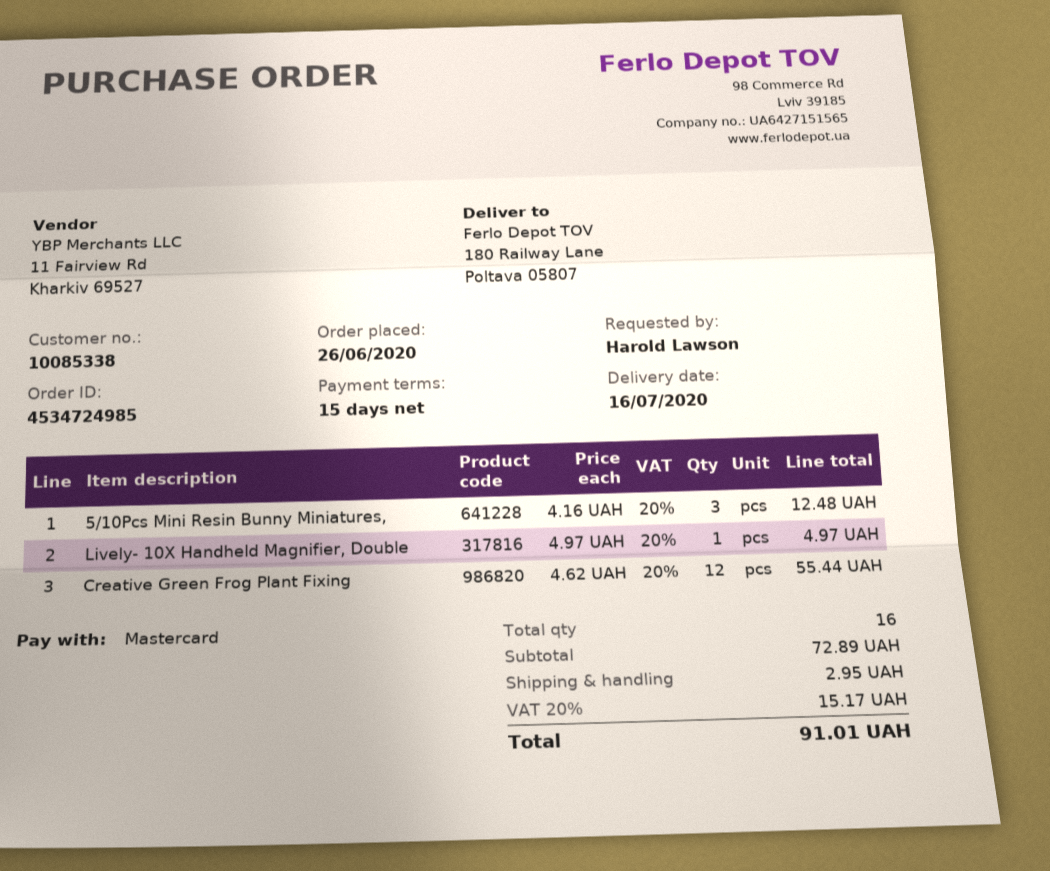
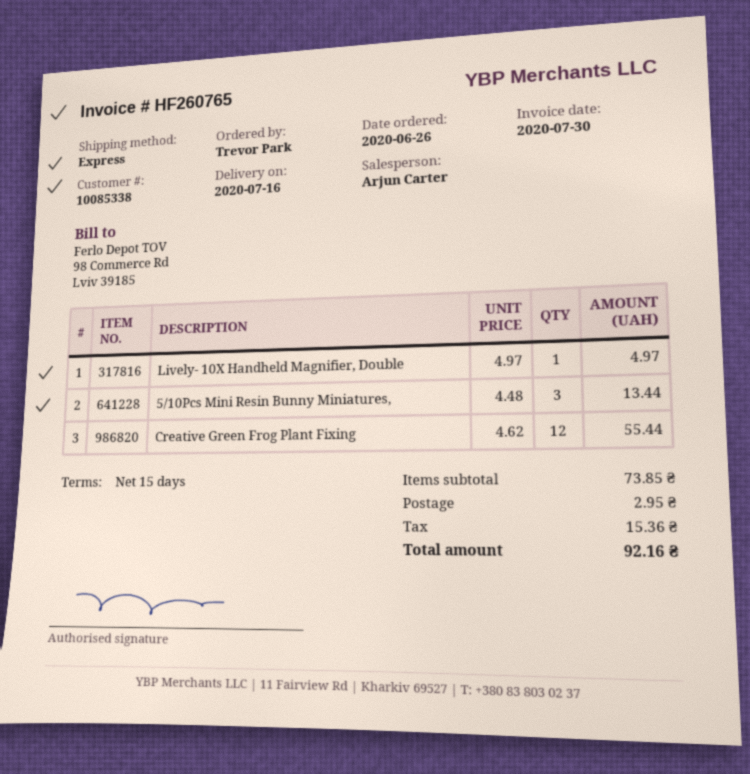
ordered by: Harold Lawson -> Trevor Park
5/10Pcs Mini Resin Bunny Miniatures,: 3 x 4.16 = 12.48 -> 3 x 4.48 = 13.44
subtotal: 72.89 -> 73.85
tax: 15.17 -> 15.36
total: 91.01 -> 92.16

